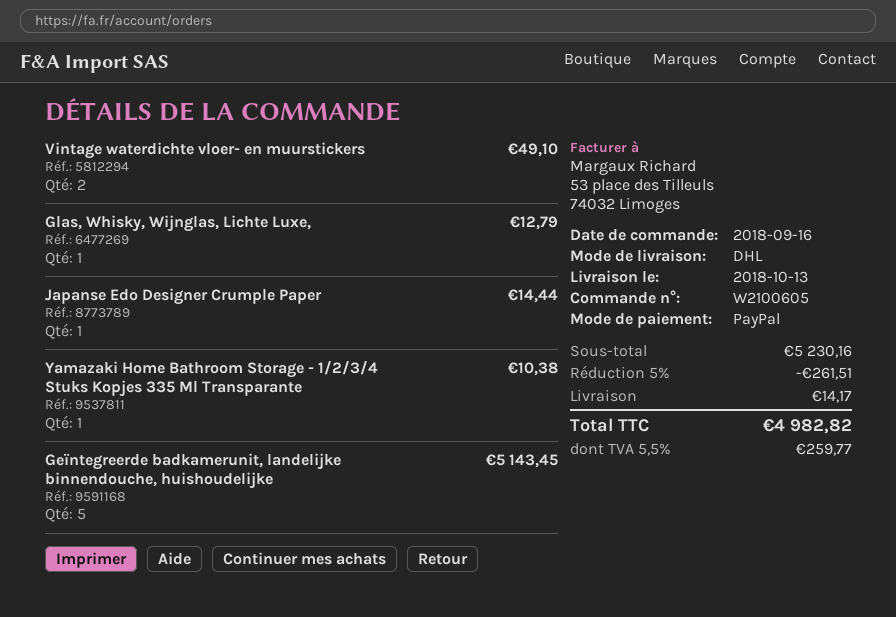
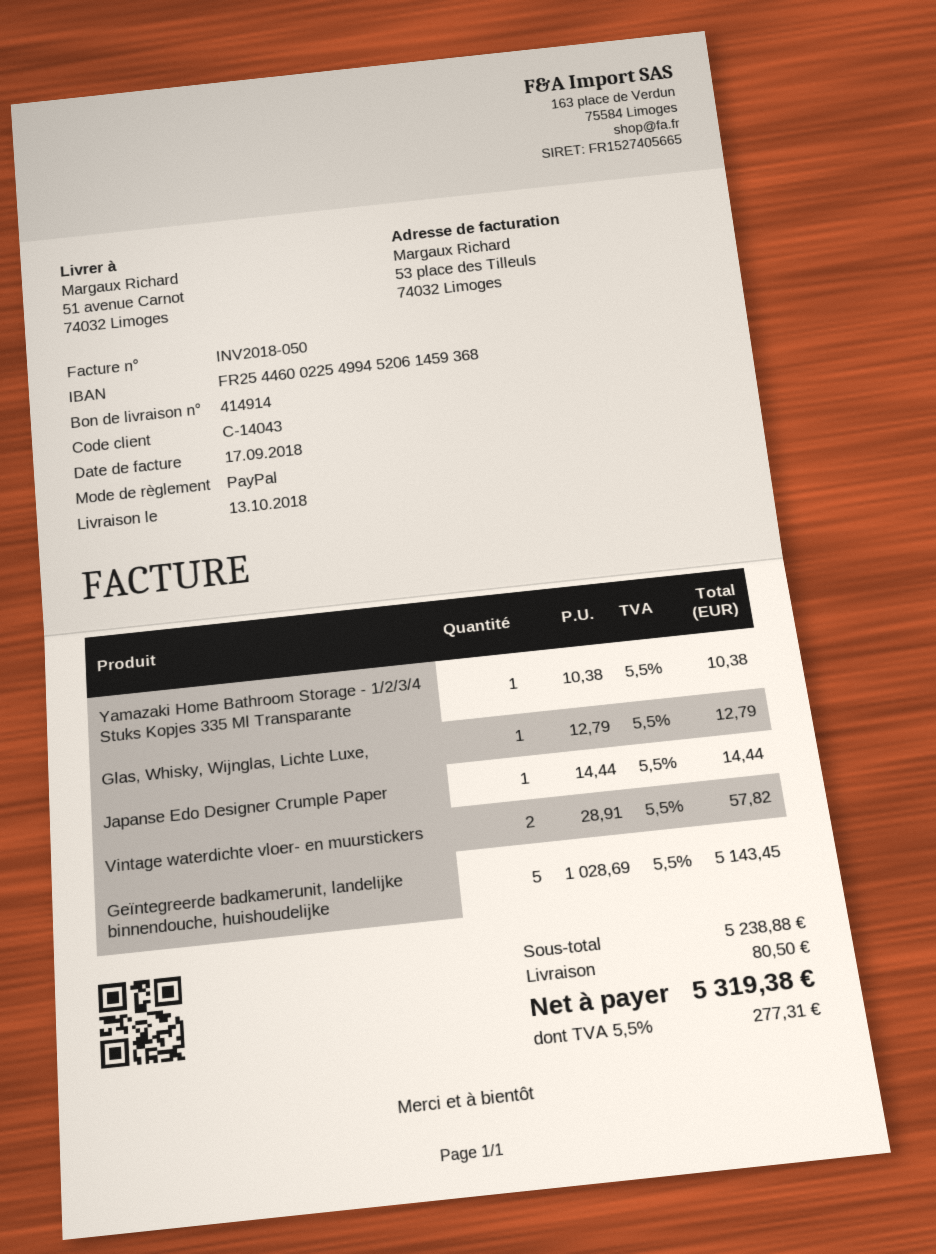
Vintage waterdichte vloer- en muurstickers: 2 for 49.10 -> 2 for 57.82
subtotal: 5230.16 -> 5238.88
discount: 5% = 261.51 -> none
shipping: 14.17 -> 80.50
tax: 5.5% = 259.77 -> 5.5% = 277.31
total: 4982.82 -> 5319.38

